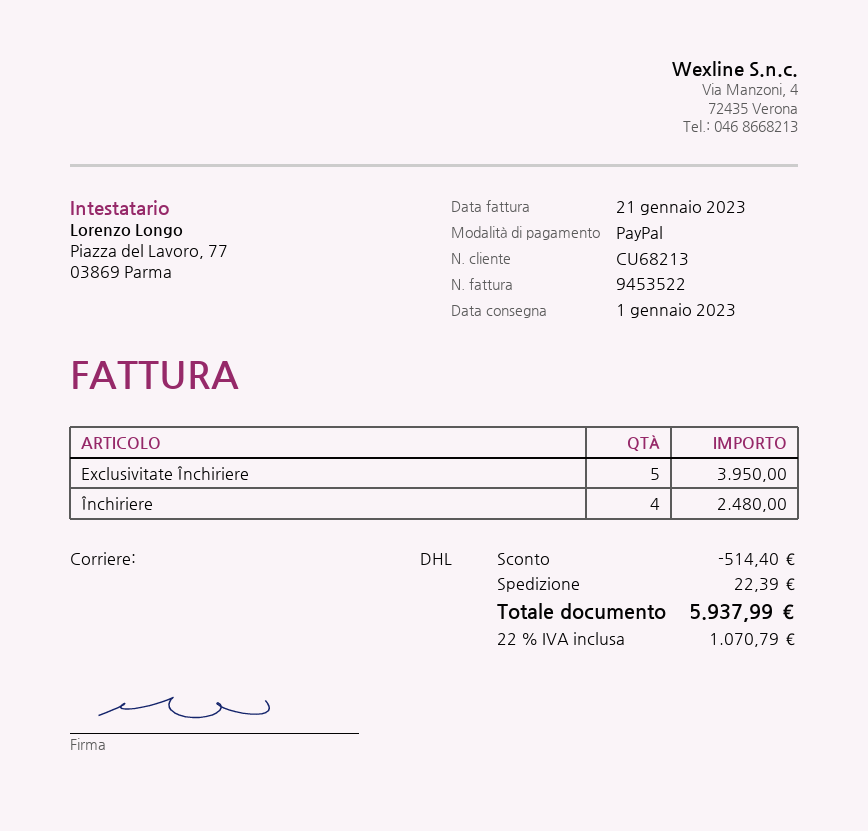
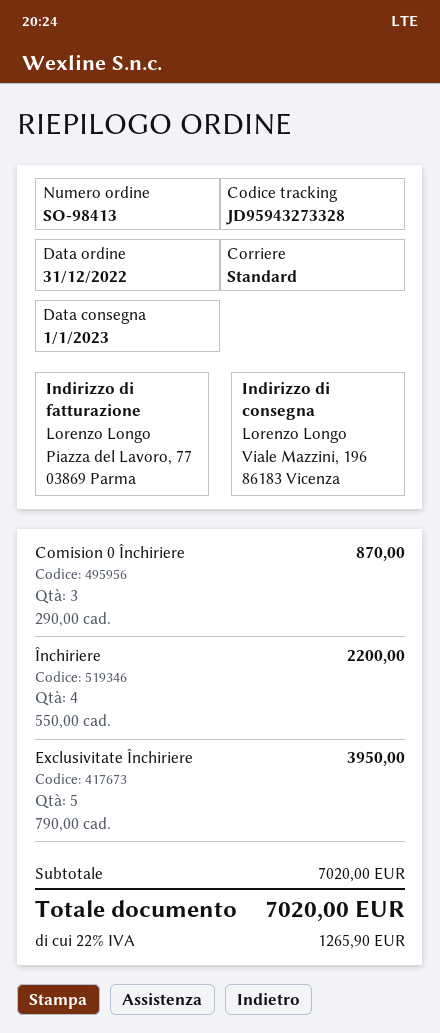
shipping method: DHL -> standard
Închiriere: 4 for 2480.00 -> 4 for 2200.00
Comision 0 Închiriere: none -> 3 for 870.00
discount: 514.40 -> none
shipping: 22.39 -> none
tax: 22% = 1070.79 -> 22% = 1265.90
total: 5937.99 -> 7020.00

